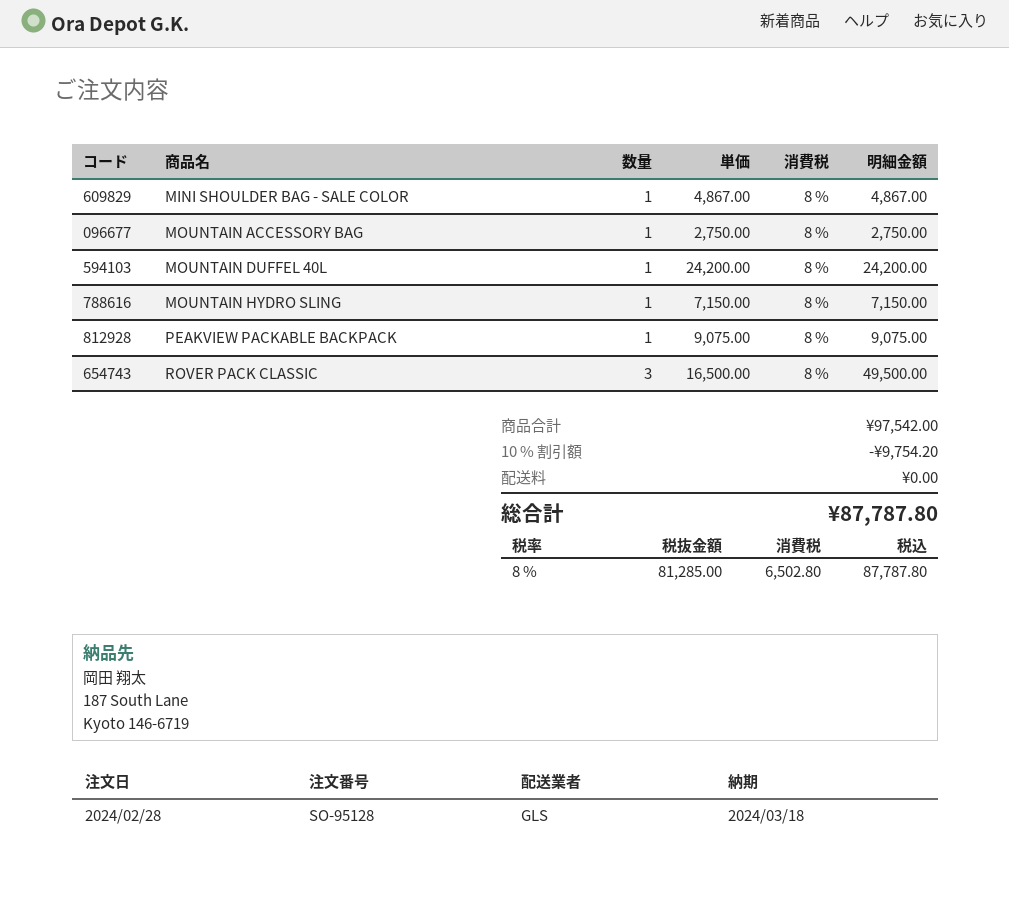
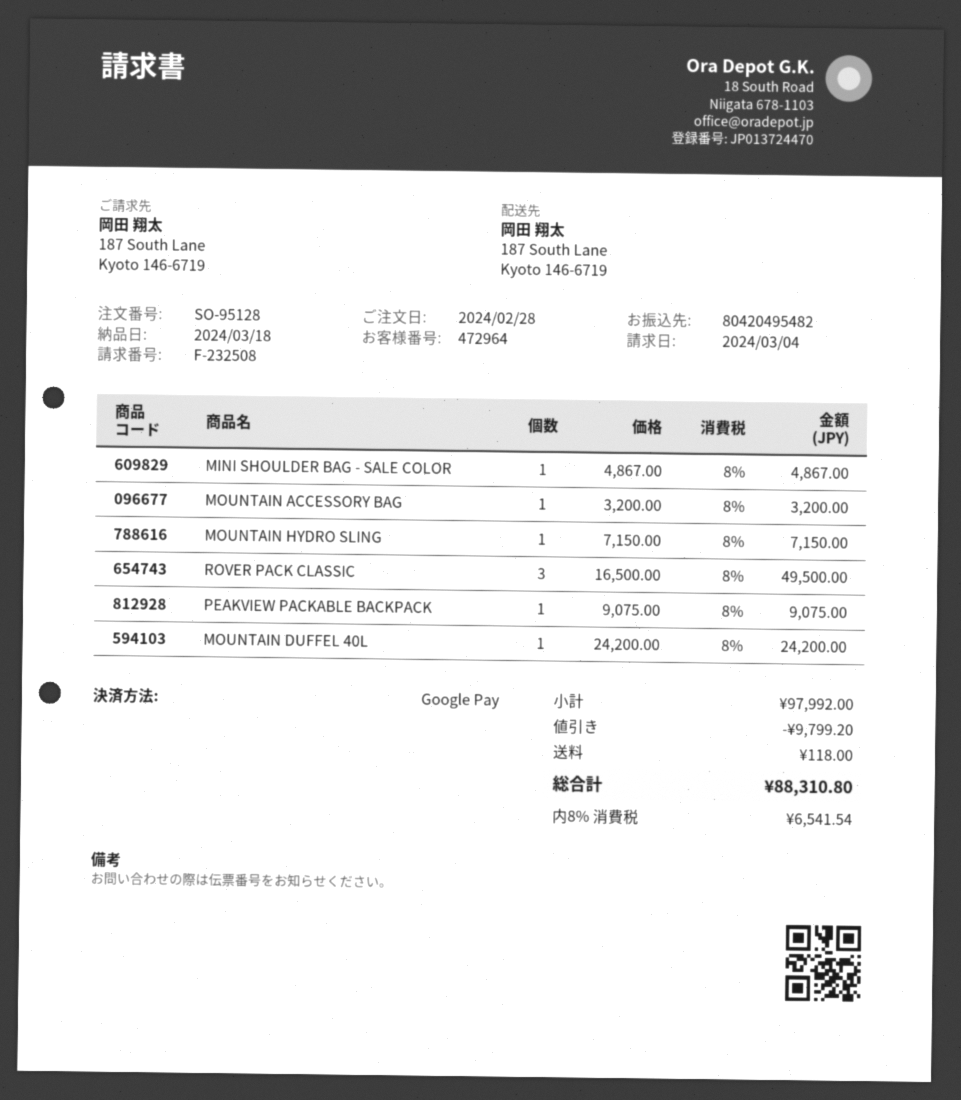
MOUNTAIN ACCESSORY BAG: 1 x 2750.00 = 2750.00 -> 1 x 3200.00 = 3200.00
subtotal: 97542.00 -> 97992.00
discount: 9754.20 -> 9799.20
shipping: 0.00 -> 118.00
tax: 8% = 6502.80 -> 8% = 6541.54
total: 87787.80 -> 88310.80

